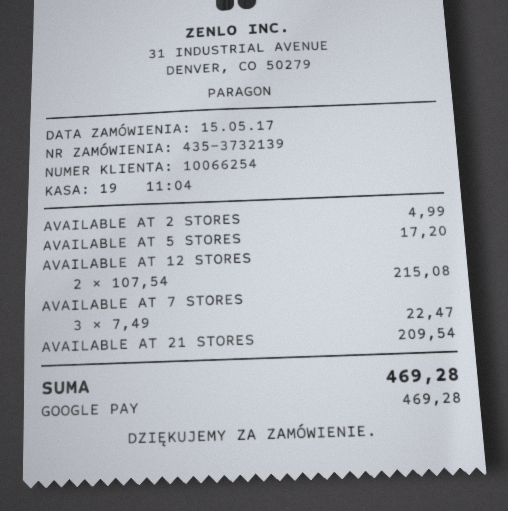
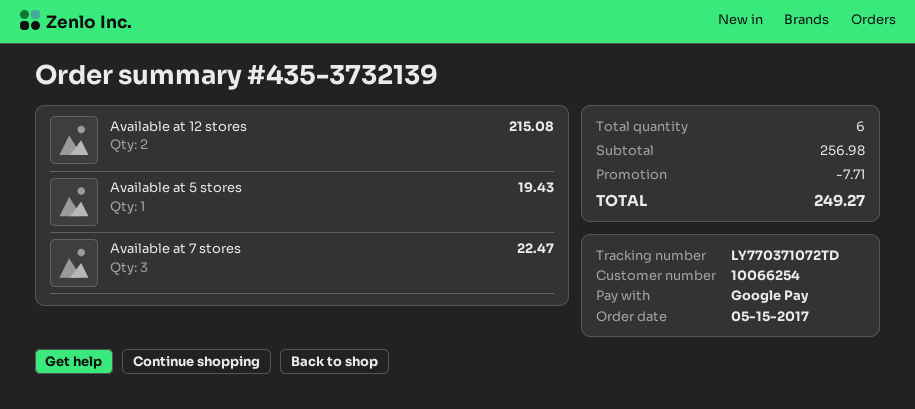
AVAILABLE AT 2 STORES: 1 for 4.99 -> none
AVAILABLE AT 5 STORES: 1 for 17.20 -> 1 for 19.43
AVAILABLE AT 21 STORES: 1 for 209.54 -> none
discount: none -> 7.71
total: 469.28 -> 249.27

